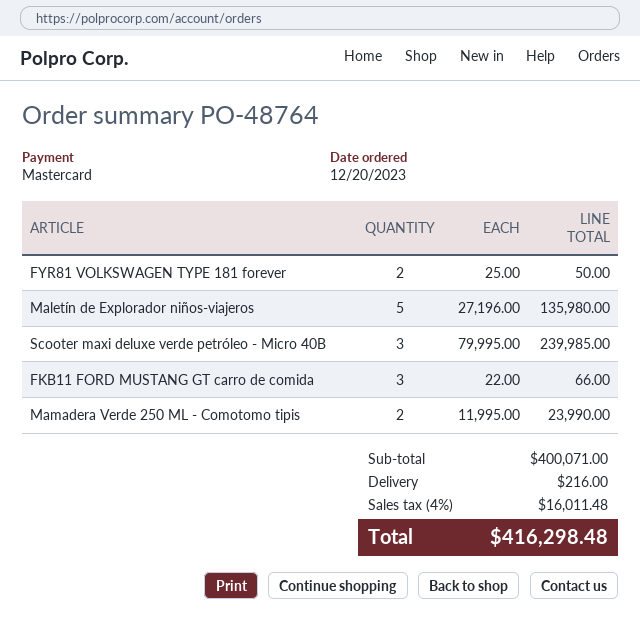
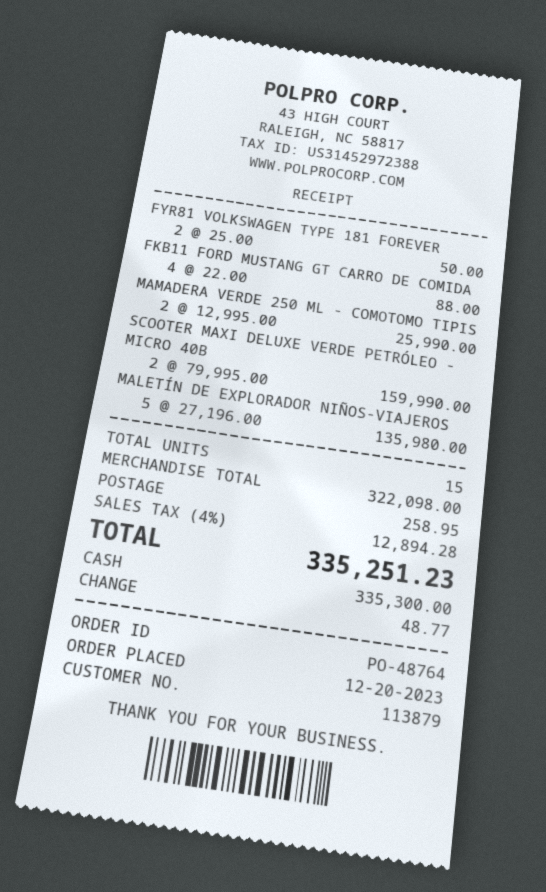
payment method: Mastercard -> cash
Scooter maxi deluxe verde petróleo - Micro 40B: 3 x 79995.00 = 239985.00 -> 2 x 79995.00 = 159990.00
FKB11 FORD MUSTANG GT carro de comida: 3 x 22.00 = 66.00 -> 4 x 22.00 = 88.00
Mamadera Verde 250 ML - Comotomo tipis: 2 x 11995.00 = 23990.00 -> 2 x 12995.00 = 25990.00
subtotal: 400071.00 -> 322098.00
shipping: 216.00 -> 258.95
tax: 4% = 16011.48 -> 4% = 12894.28
total: 416298.48 -> 335251.23

